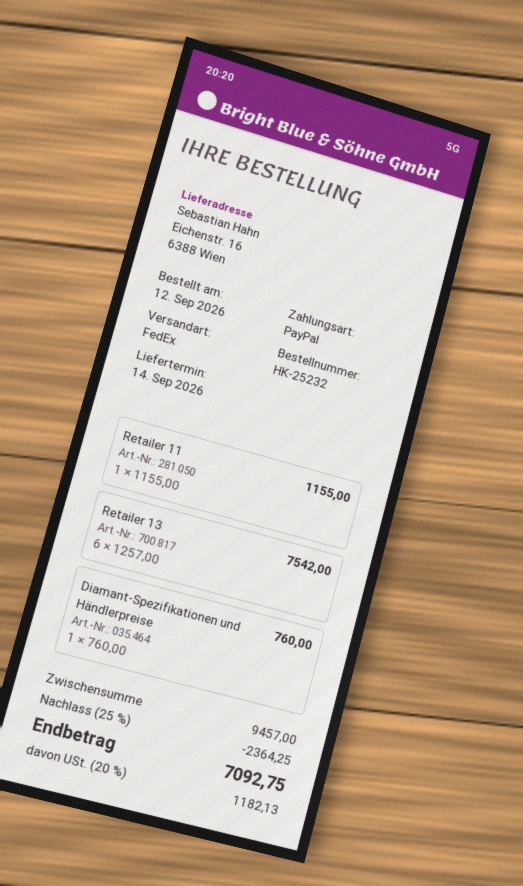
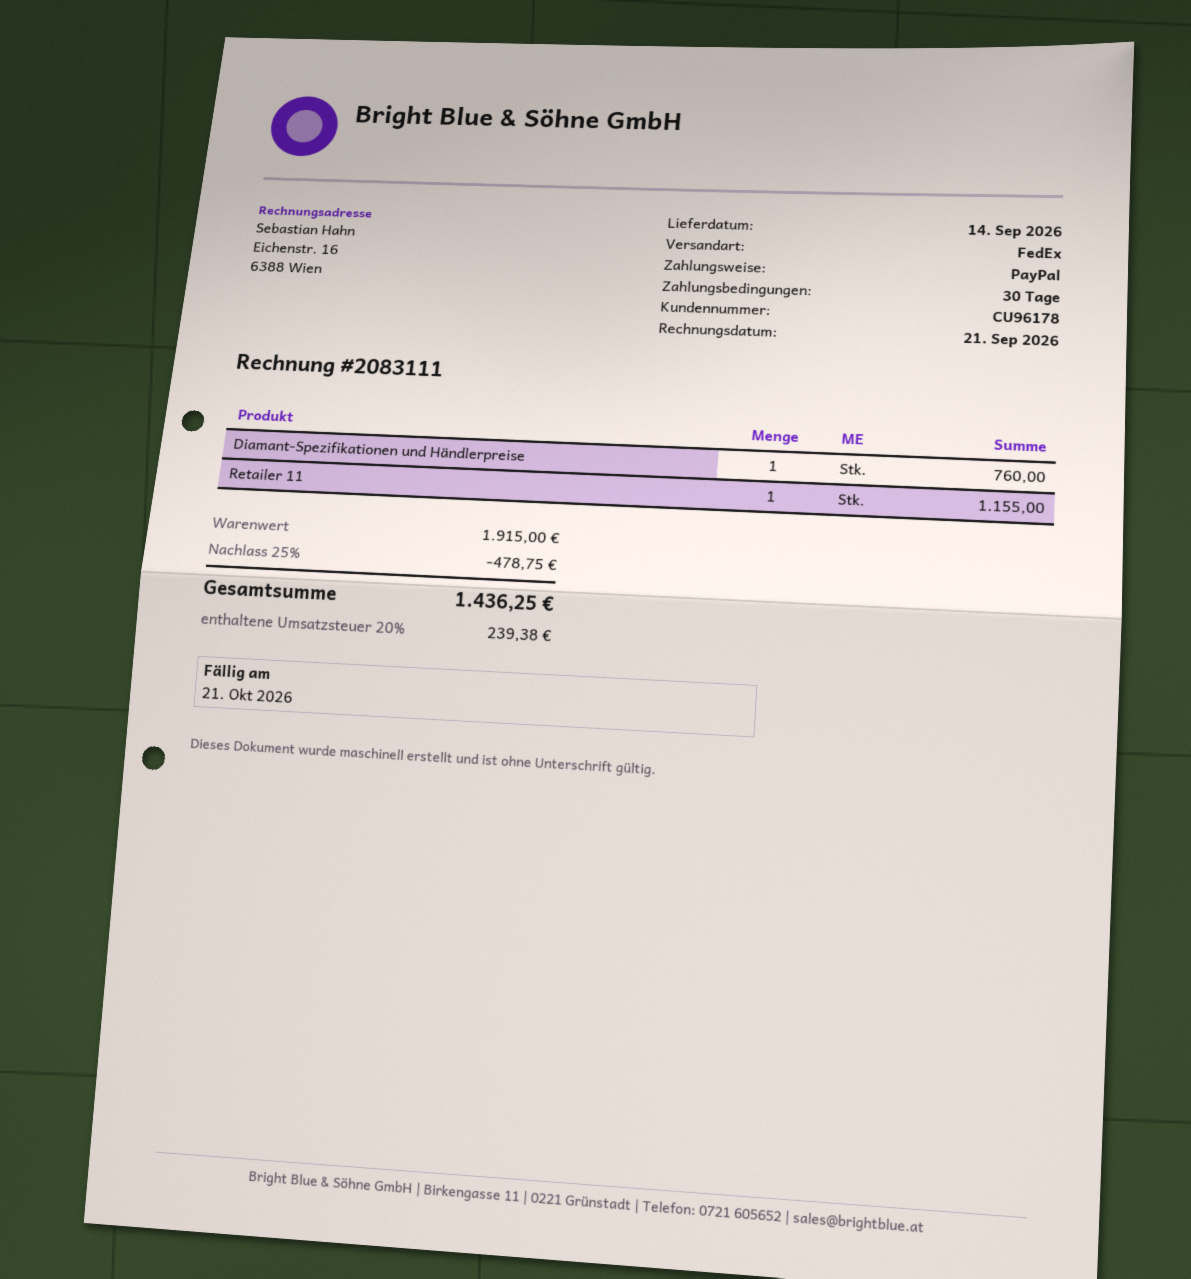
Retailer 13: 6 for 7542.00 -> none
subtotal: 9457.00 -> 1915.00
discount: 25% = 2364.25 -> 25% = 478.75
tax: 20% = 1182.13 -> 20% = 239.38
total: 7092.75 -> 1436.25

